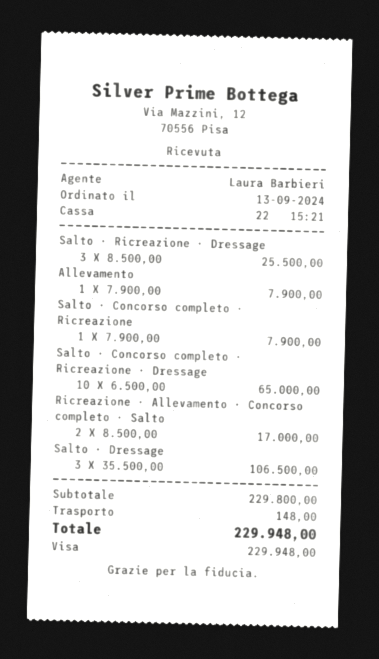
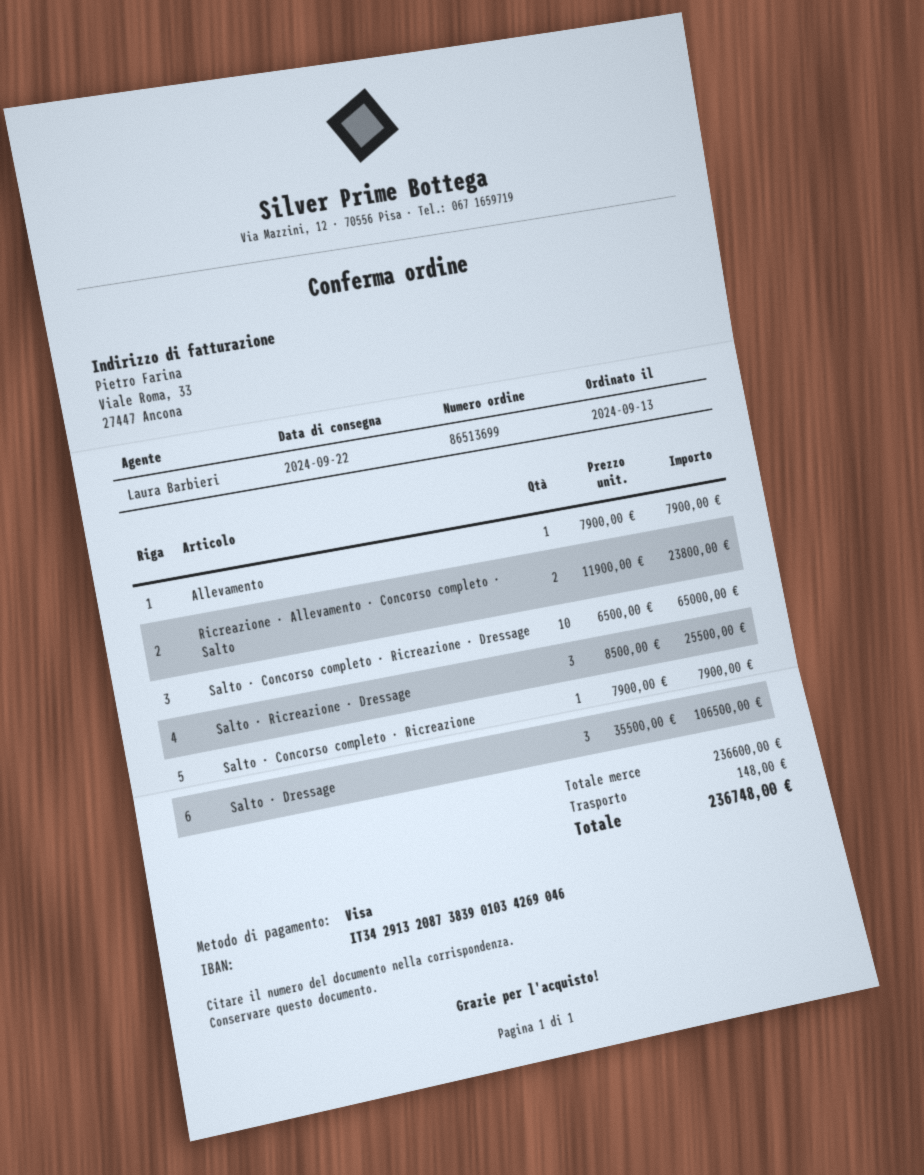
Ricreazione · Allevamento · Concorso completo · Salto: 2 x 8500.00 = 17000.00 -> 2 x 11900.00 = 23800.00
subtotal: 229800.00 -> 236600.00
total: 229948.00 -> 236748.00

